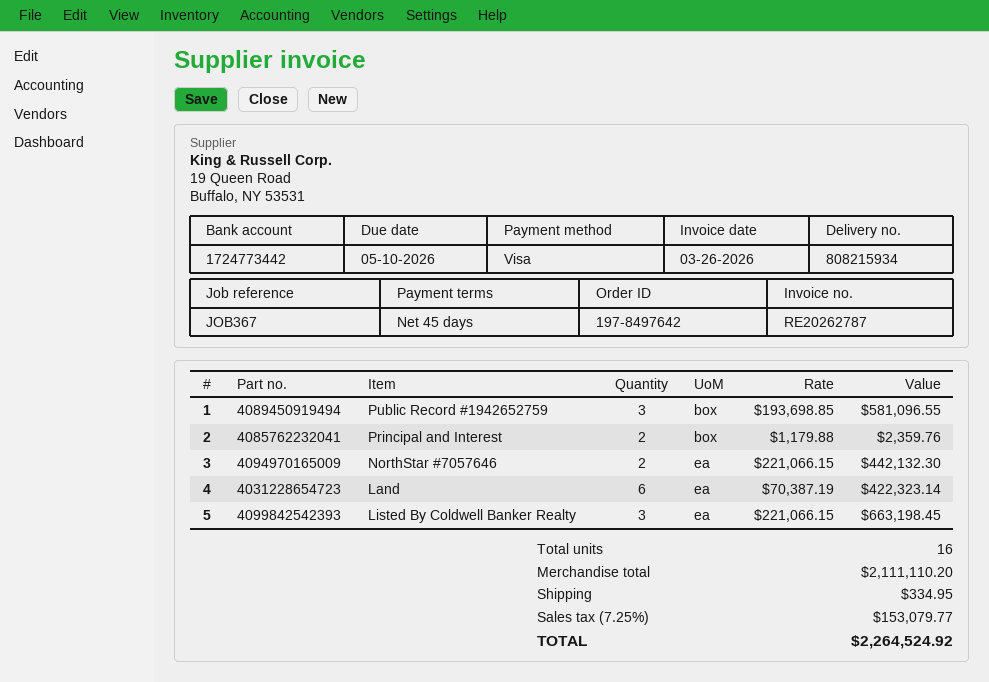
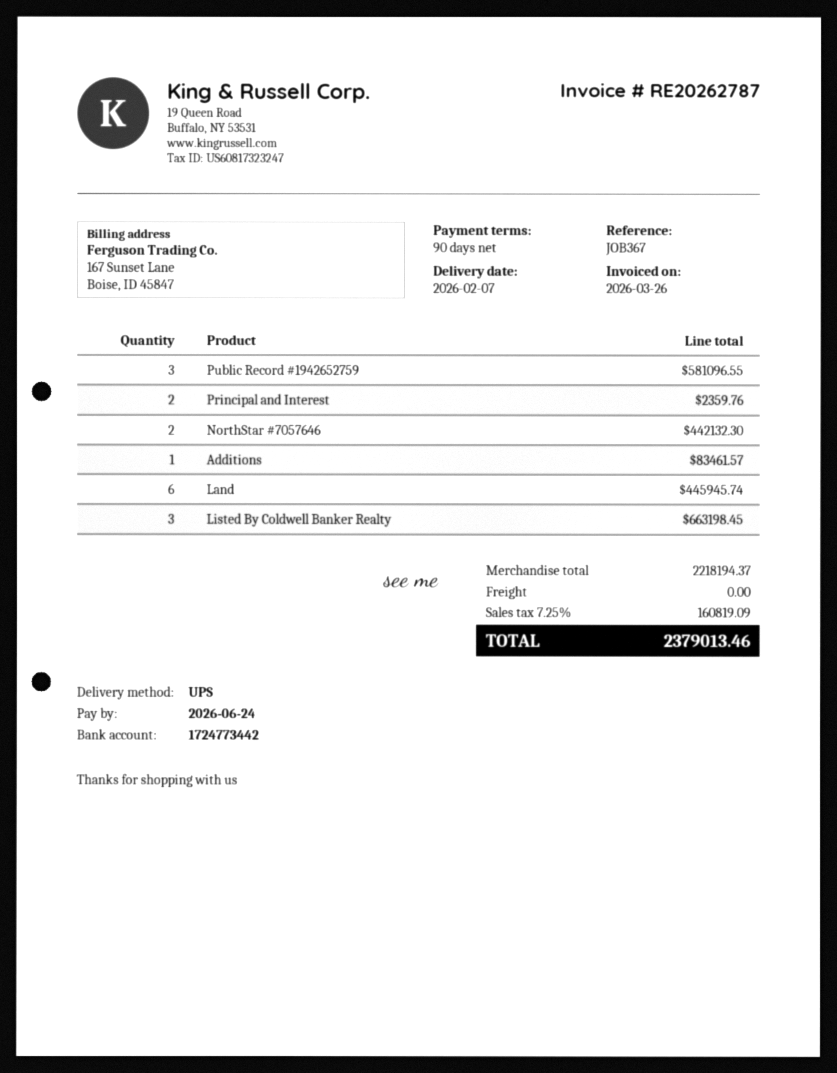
payment terms: 45 days -> 90 days
due date: 2026-05-10 -> 2026-06-24
Land: 6 for 422323.14 -> 6 for 445945.74
Additions: none -> 1 for 83461.57
subtotal: 2111110.20 -> 2218194.37
shipping: 334.95 -> 0.00
tax: 7.25% = 153079.77 -> 7.25% = 160819.09
total: 2264524.92 -> 2379013.46

